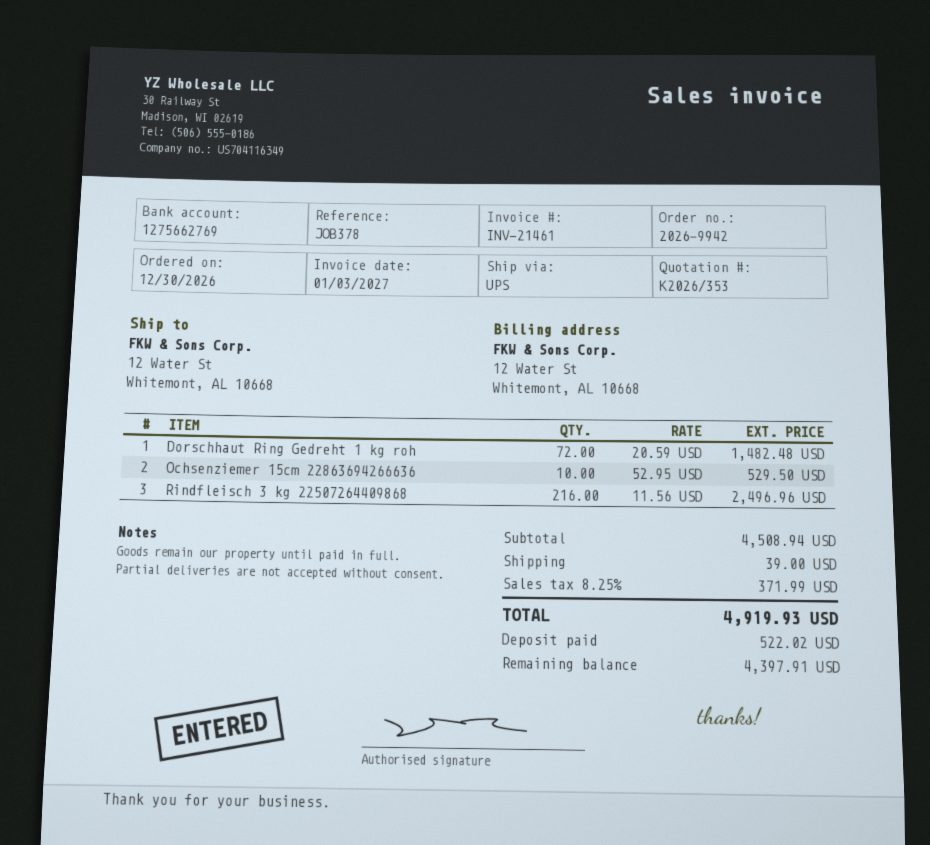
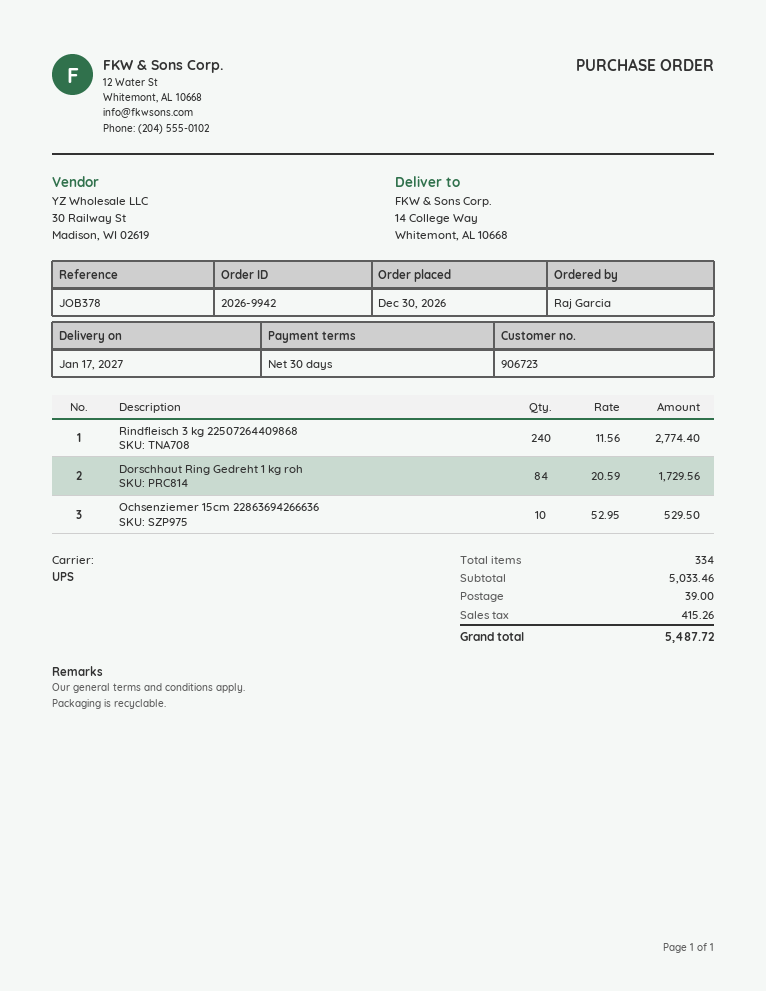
ship to: 12 Water St, Whitemont, AL 10668 -> 14 College Way, Whitemont, AL 10668
Dorschhaut Ring Gedreht 1 kg roh: 72 x 20.59 = 1482.48 -> 84 x 20.59 = 1729.56
Rindfleisch 3 kg 22507264409868: 216 x 11.56 = 2496.96 -> 240 x 11.56 = 2774.40
subtotal: 4508.94 -> 5033.46
tax: 371.99 -> 415.26
total: 4919.93 -> 5487.72

